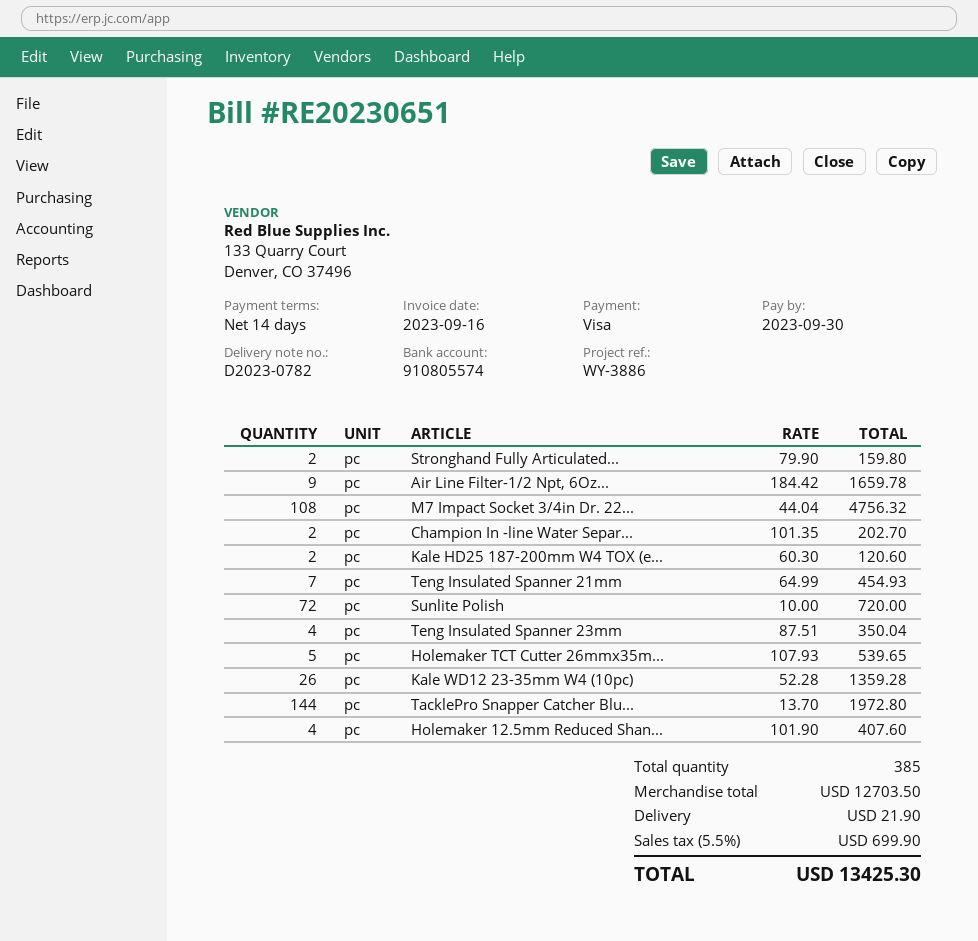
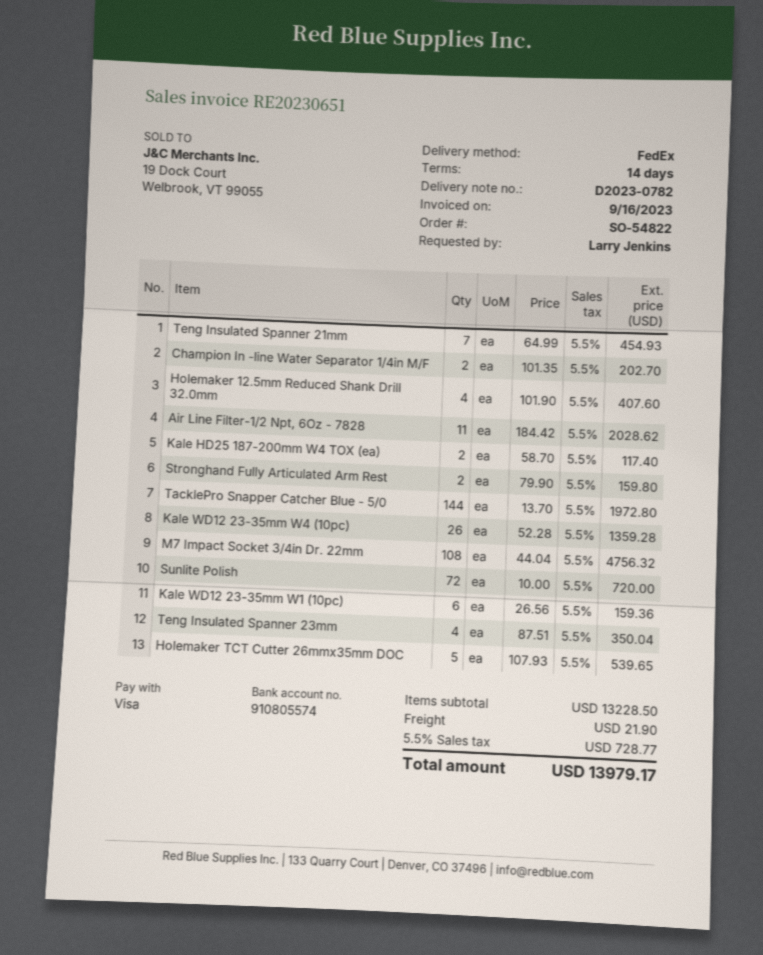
Air Line Filter-1/2 Npt, 6Oz...: 9 x 184.42 = 1659.78 -> 11 x 184.42 = 2028.62
Kale HD25 187-200mm W4 TOX (e...: 2 x 60.30 = 120.60 -> 2 x 58.70 = 117.40
Kale WD12 23-35mm W1 (10pc): none -> 6 x 26.56 = 159.36
subtotal: 12703.50 -> 13228.50
tax: 5.5% = 699.90 -> 5.5% = 728.77
total: 13425.30 -> 13979.17

